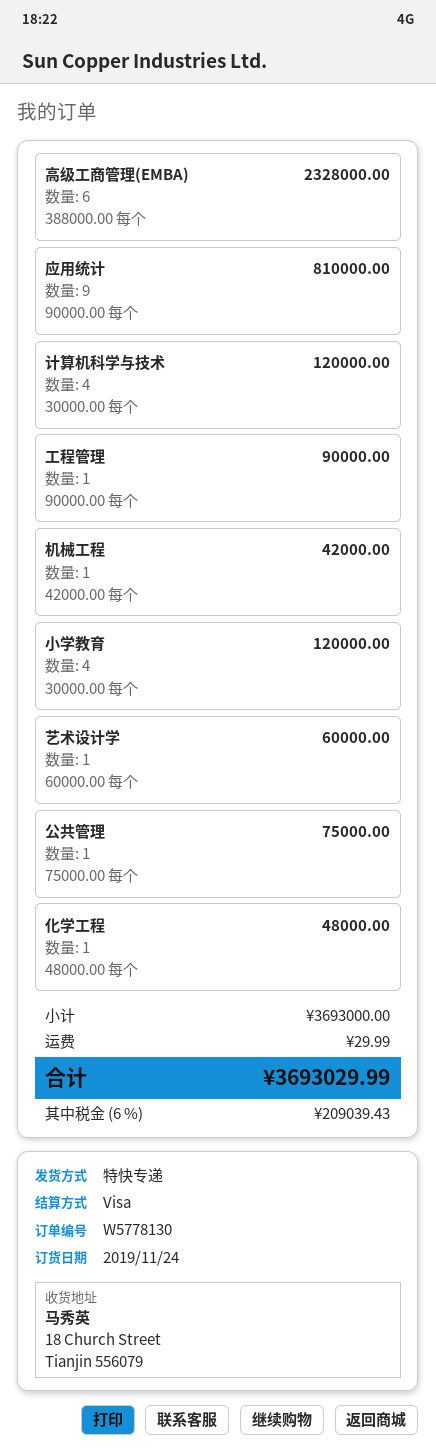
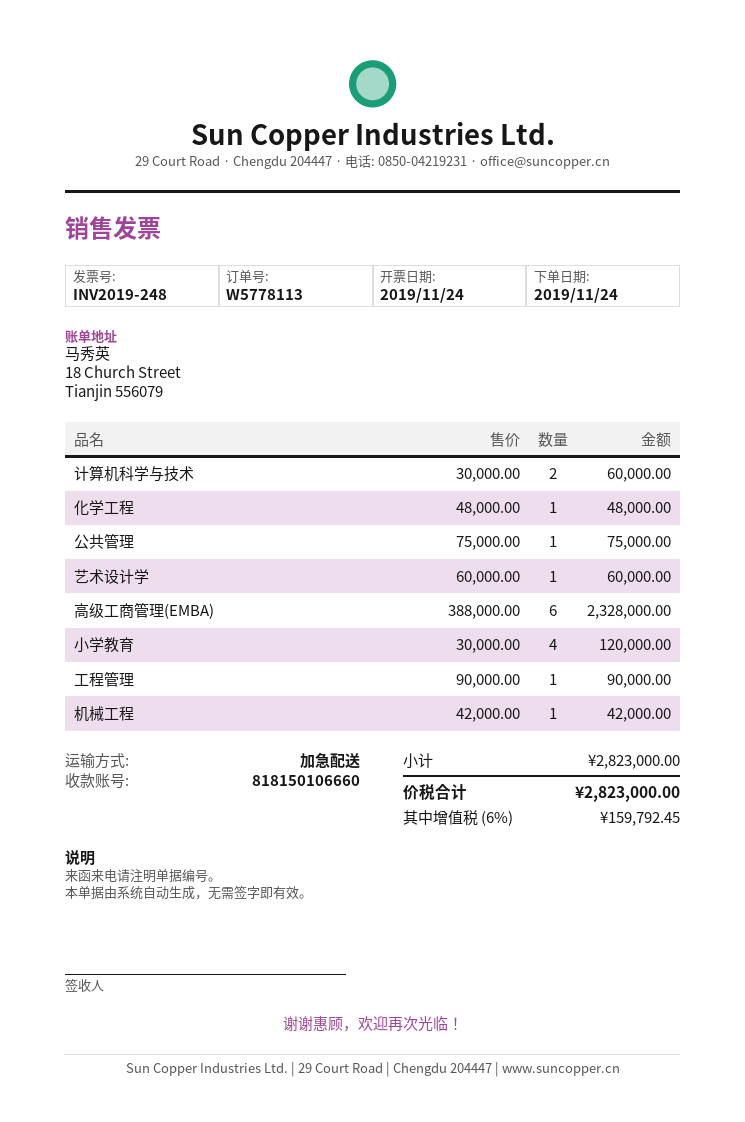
order number: W5778130 -> W5778113
应用统计: 9 x 90000.00 = 810000.00 -> none
计算机科学与技术: 4 x 30000.00 = 120000.00 -> 2 x 30000.00 = 60000.00
subtotal: 3693000.00 -> 2823000.00
shipping: 29.99 -> none
tax: 6% = 209039.43 -> 6% = 159792.45
total: 3693029.99 -> 2823000.00

